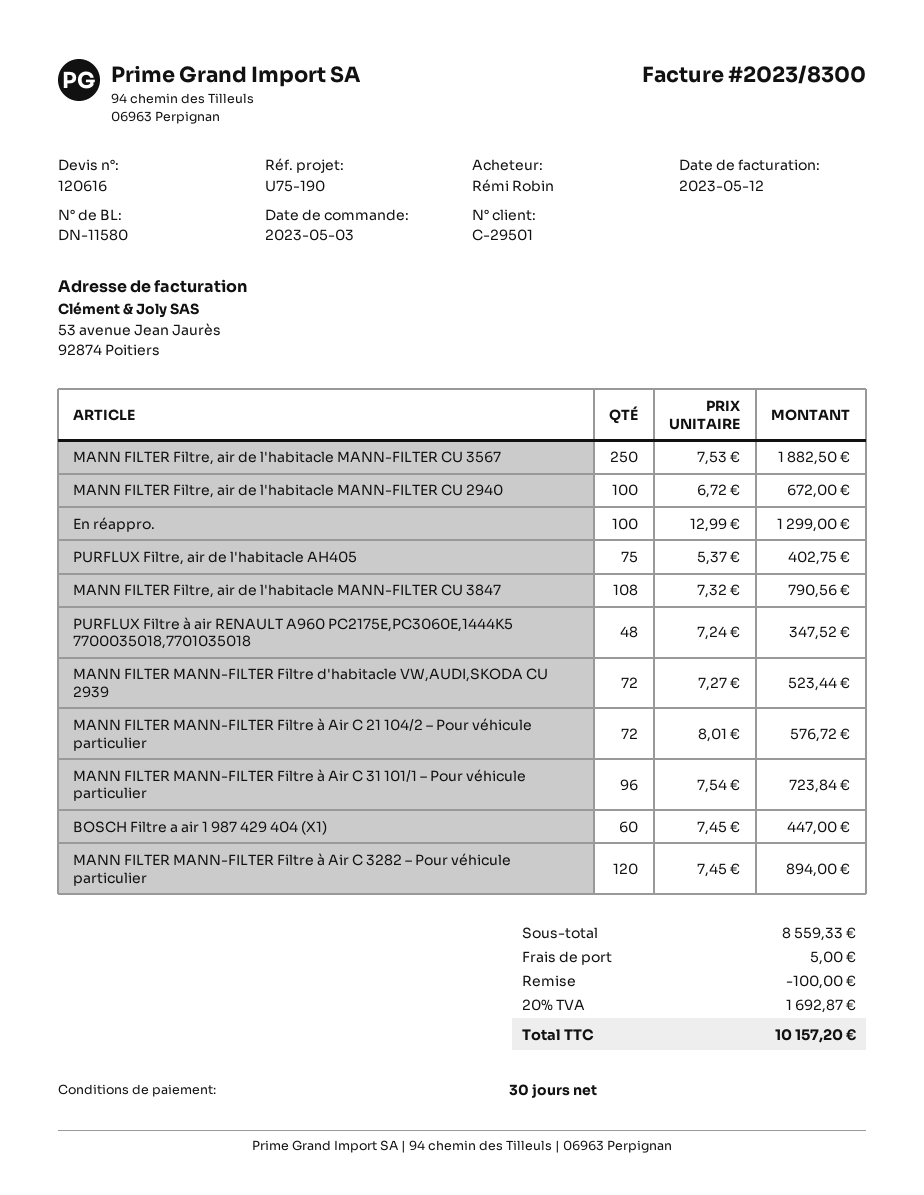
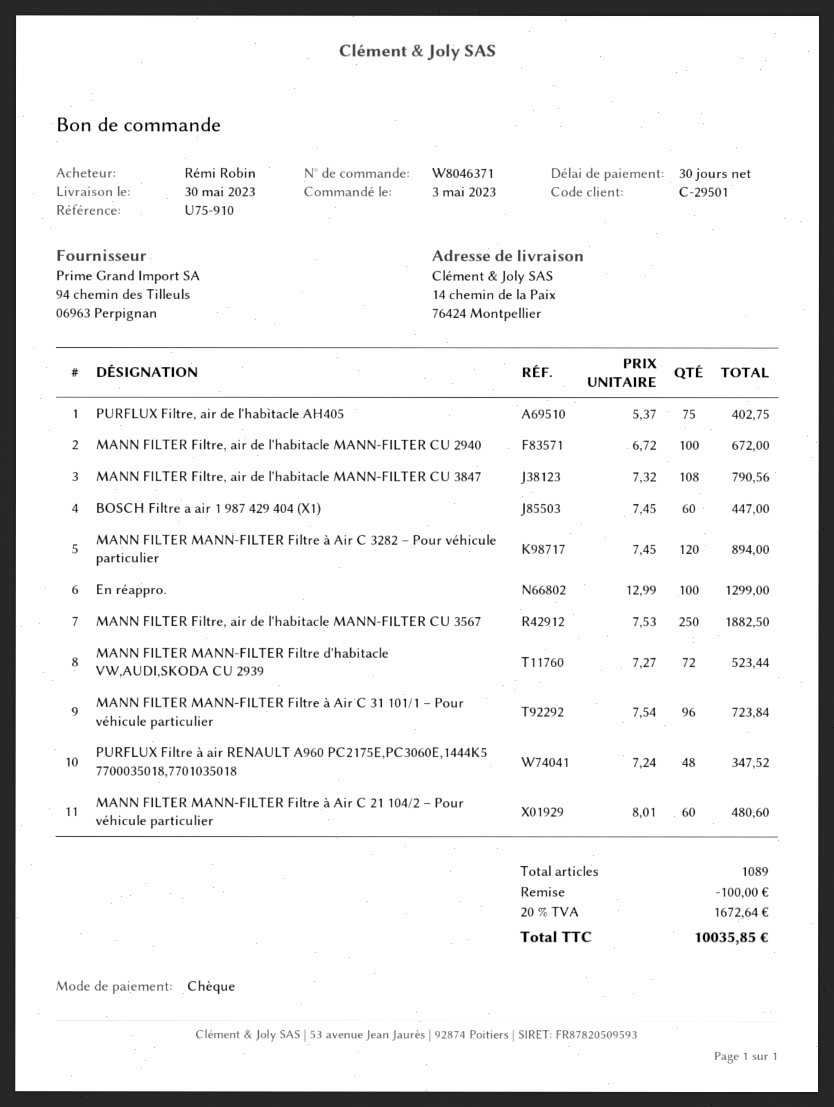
reference: U75-190 -> U75-910
MANN FILTER MANN-FILTER Filtre à Air C 21 104/2 – Pour véhicule particulier: 72 x 8.01 = 576.72 -> 60 x 8.01 = 480.60
shipping: 5.00 -> none
tax: 20% = 1692.87 -> 20% = 1672.64
total: 10157.20 -> 10035.85

